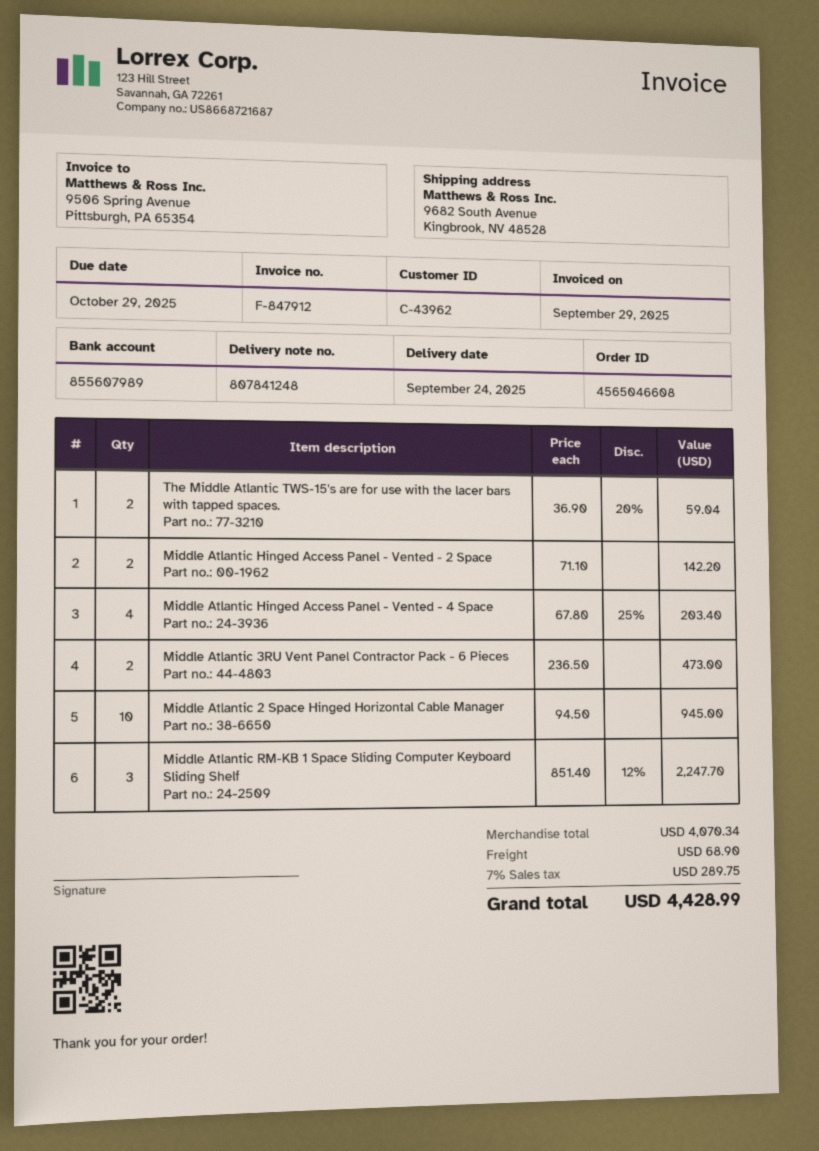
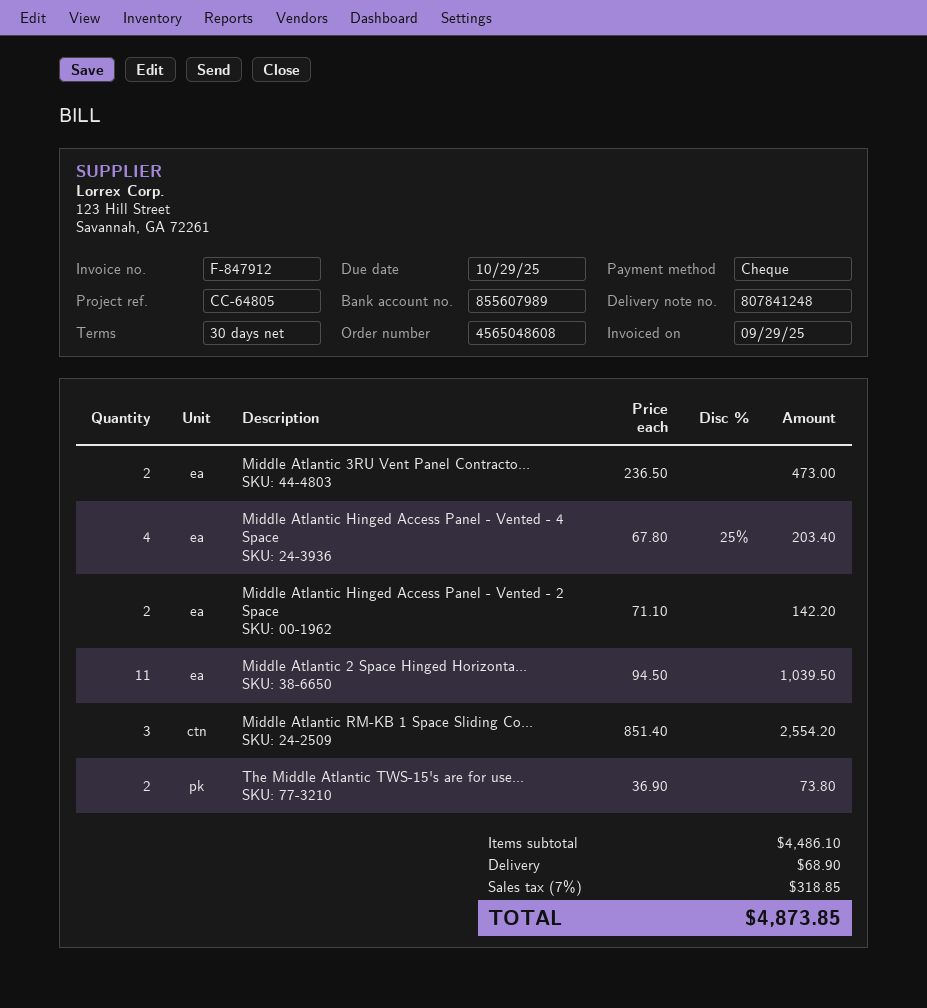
order number: 4565046608 -> 4565048608
The Middle Atlantic TWS-15's are for use with the lacer bars with tapped spaces.: 2 x 36.90 - 20% = 59.04 -> 2 x 36.90 = 73.80
Middle Atlantic 2 Space Hinged Horizontal Cable Manager: 10 x 94.50 = 945.00 -> 11 x 94.50 = 1039.50
Middle Atlantic RM-KB 1 Space Sliding Computer Keyboard Sliding Shelf: 3 x 851.40 - 12% = 2247.70 -> 3 x 851.40 = 2554.20
subtotal: 4070.34 -> 4486.10
tax: 7% = 289.75 -> 7% = 318.85
total: 4428.99 -> 4873.85

